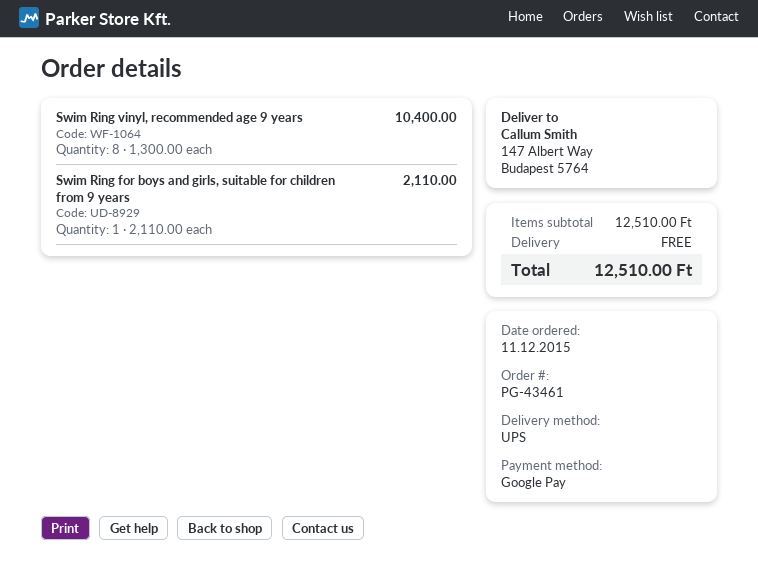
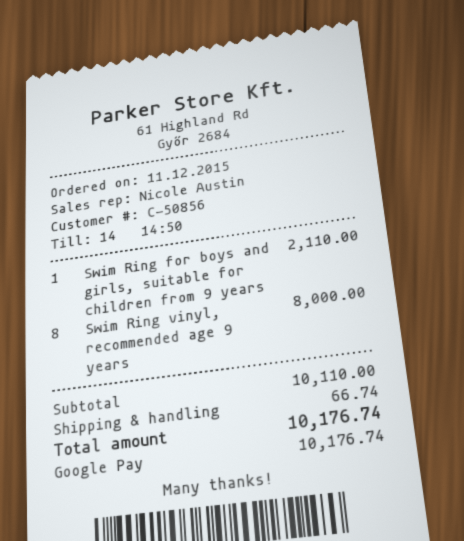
Swim Ring vinyl, recommended age 9 years: 8 for 10400.00 -> 8 for 8000.00
subtotal: 12510.00 -> 10110.00
shipping: 0.00 -> 66.74
total: 12510.00 -> 10176.74

